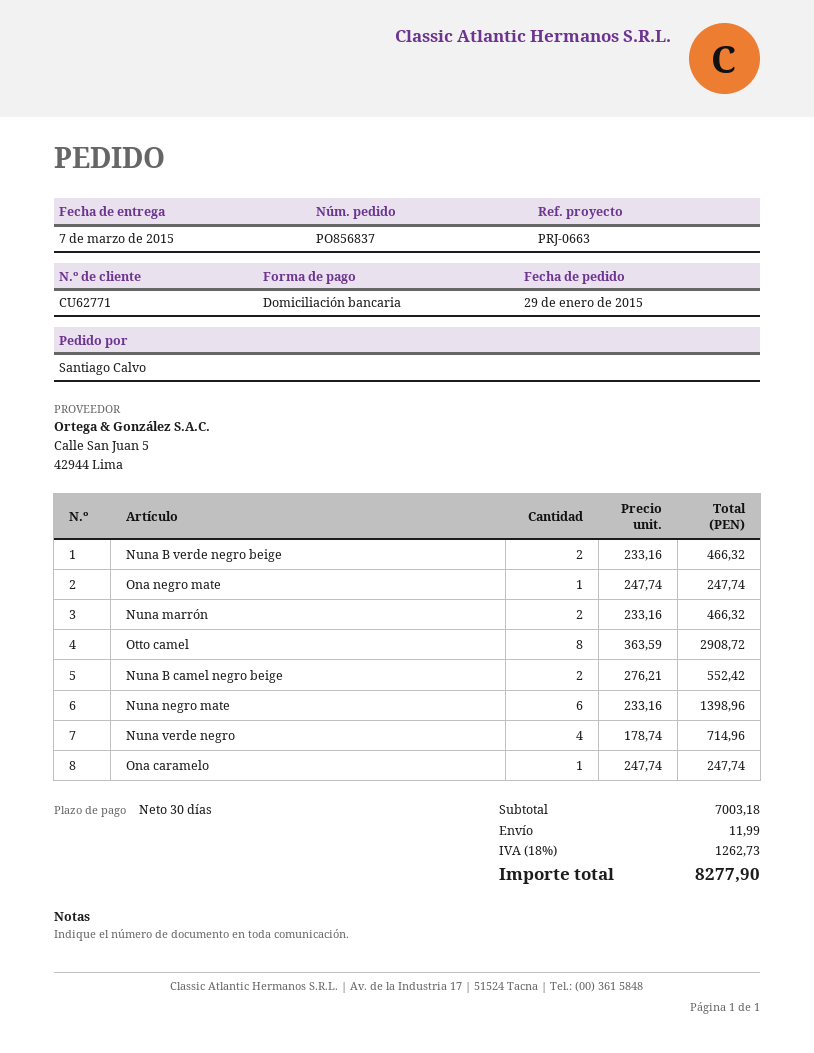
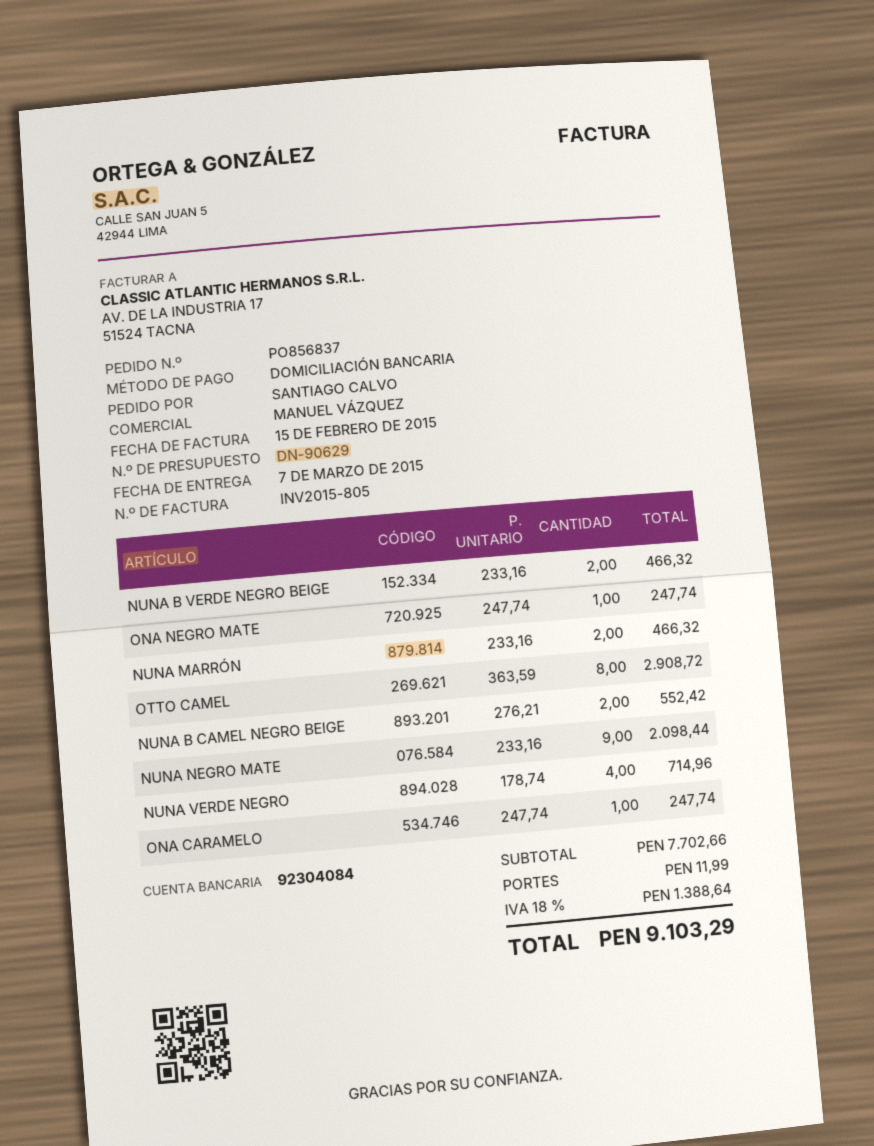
Nuna negro mate: 6 x 233.16 = 1398.96 -> 9 x 233.16 = 2098.44
subtotal: 7003.18 -> 7702.66
tax: 18% = 1262.73 -> 18% = 1388.64
total: 8277.90 -> 9103.29

